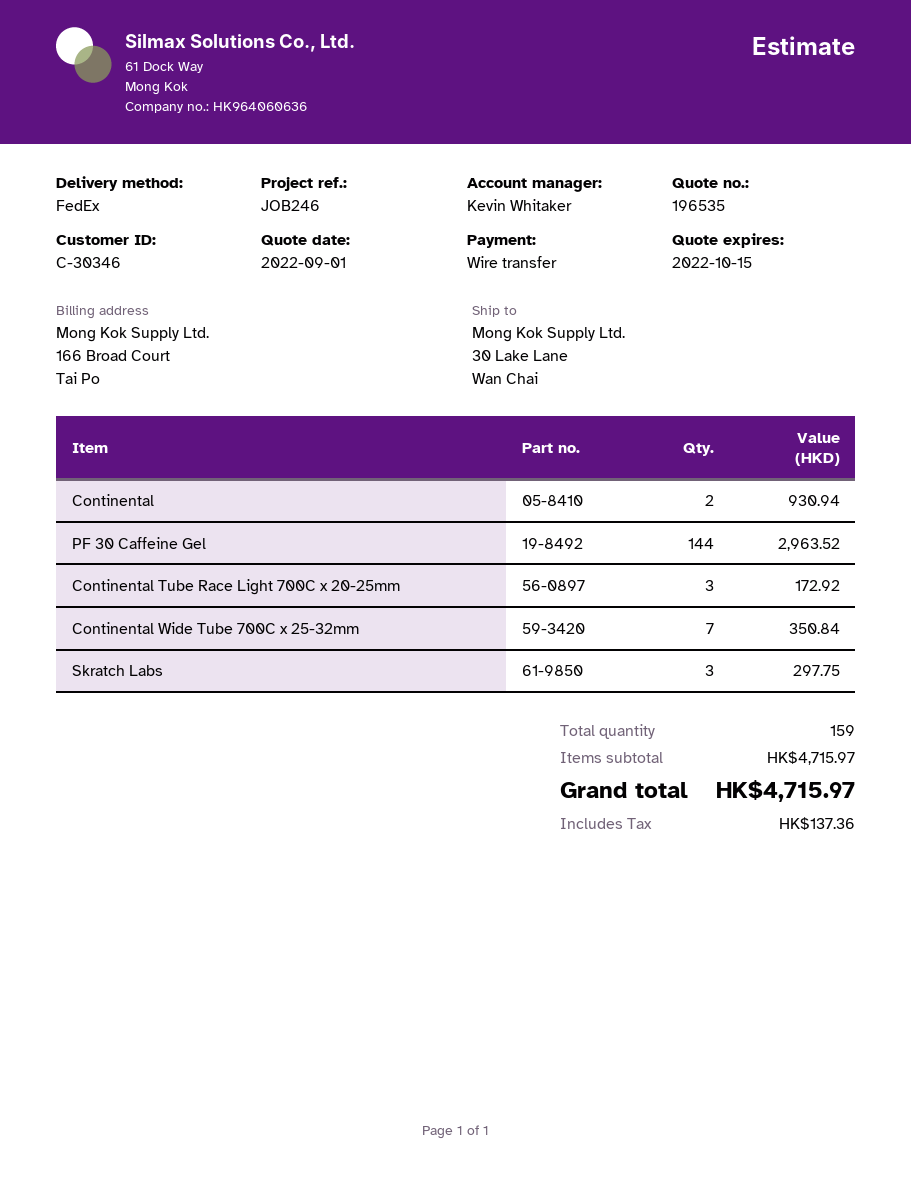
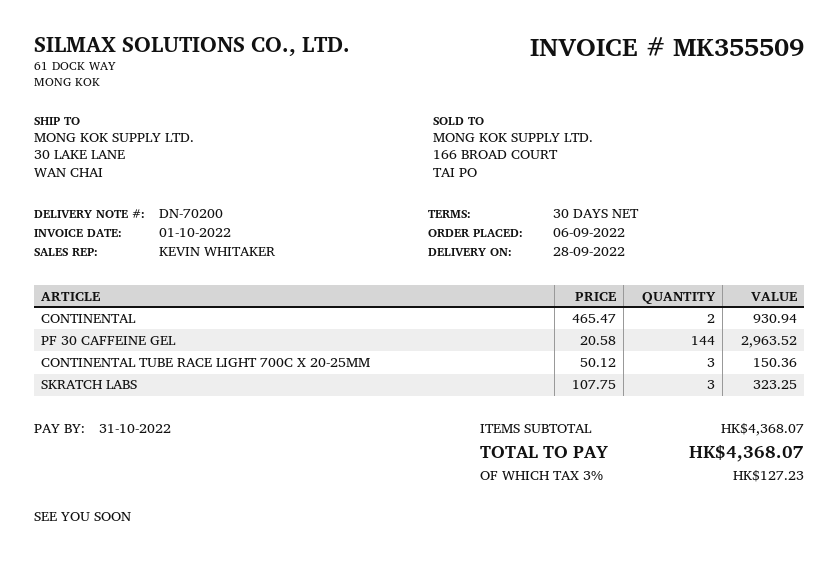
Continental Tube Race Light 700C x 20-25mm: 3 for 172.92 -> 3 for 150.36
Continental Wide Tube 700C x 25-32mm: 7 for 350.84 -> none
Skratch Labs: 3 for 297.75 -> 3 for 323.25
subtotal: 4715.97 -> 4368.07
tax: 137.36 -> 127.23
total: 4715.97 -> 4368.07

